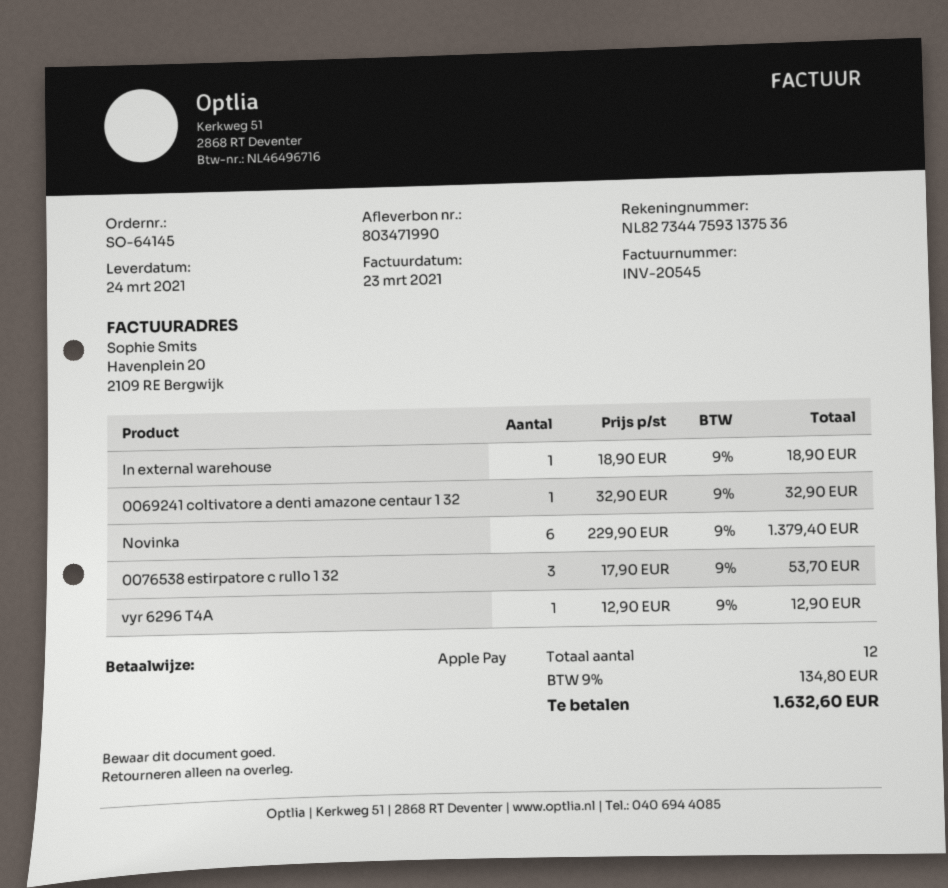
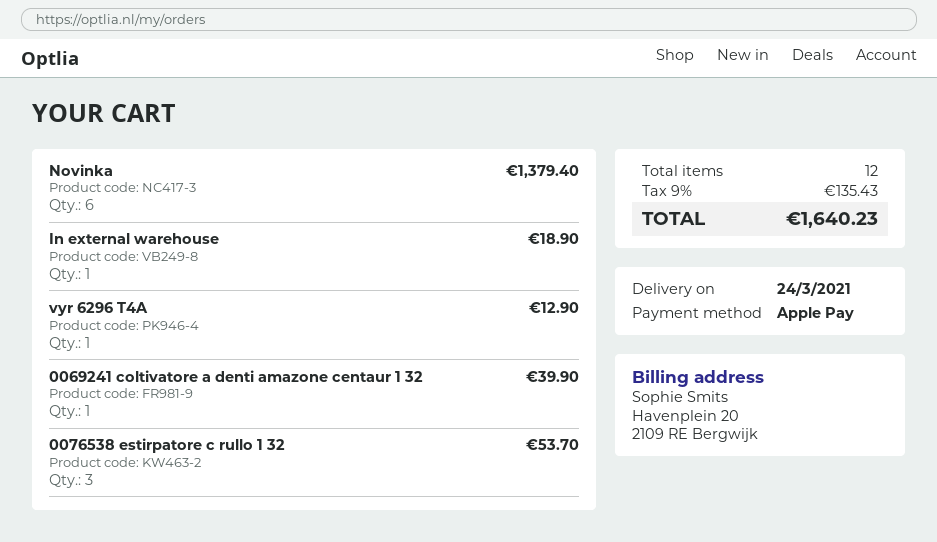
0069241 coltivatore a denti amazone centaur 1 32: 1 for 32.90 -> 1 for 39.90
tax: 9% = 134.80 -> 9% = 135.43
total: 1632.60 -> 1640.23

